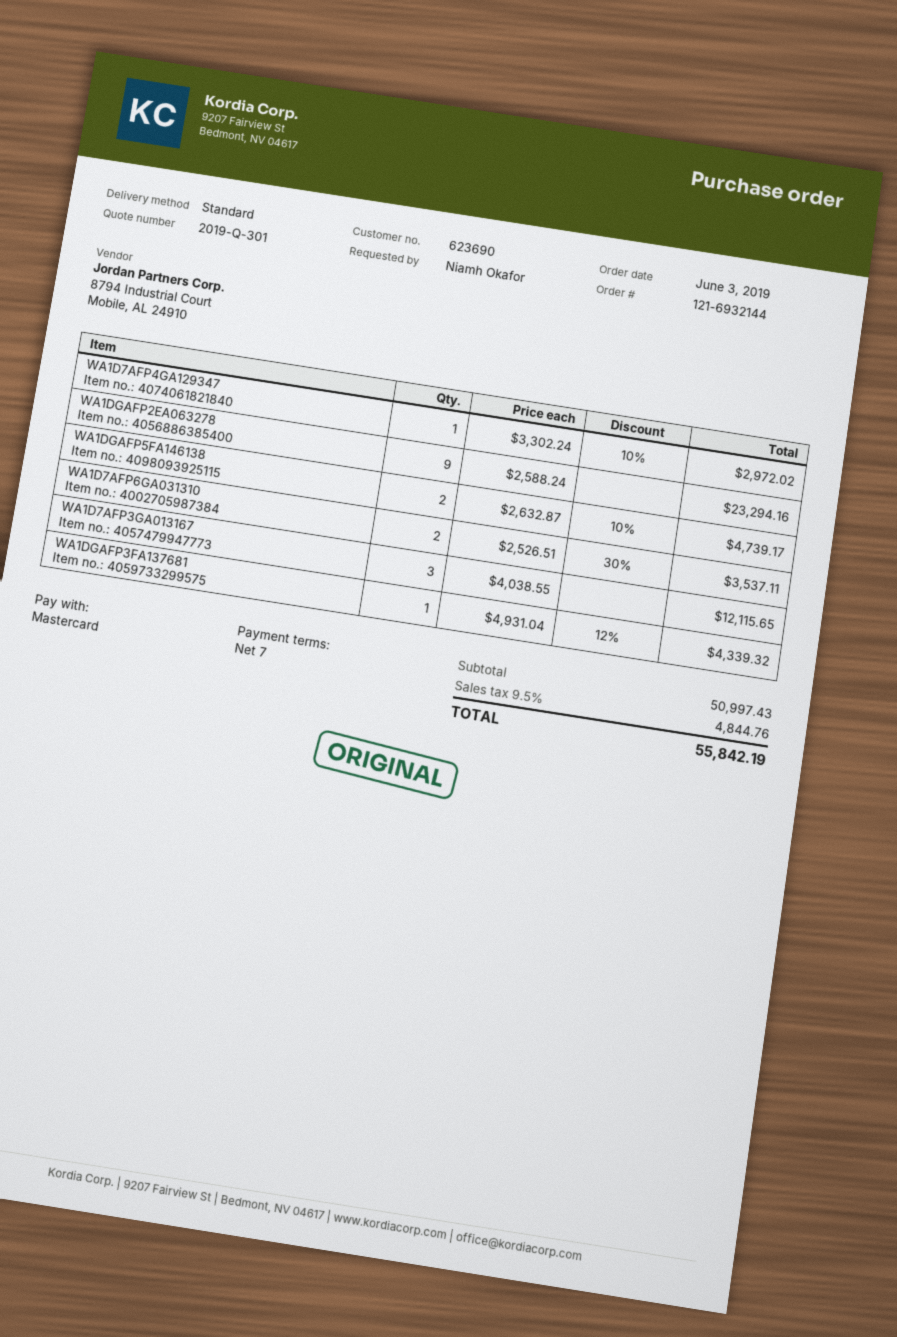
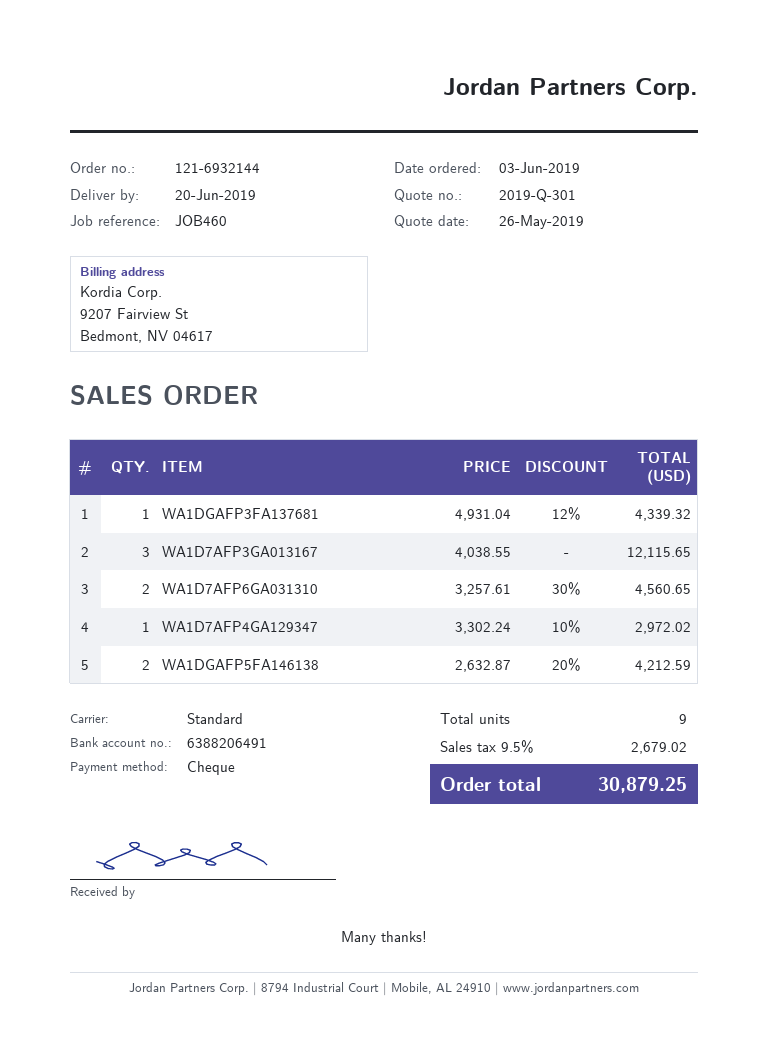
payment method: Mastercard -> cheque
WA1DGAFP2EA063278: 9 x 2588.24 = 23294.16 -> none
WA1DGAFP5FA146138: 2 x 2632.87 - 10% = 4739.17 -> 2 x 2632.87 - 20% = 4212.59
WA1D7AFP6GA031310: 2 x 2526.51 - 30% = 3537.11 -> 2 x 3257.61 - 30% = 4560.65
tax: 9.5% = 4844.76 -> 9.5% = 2679.02
total: 55842.19 -> 30879.25

